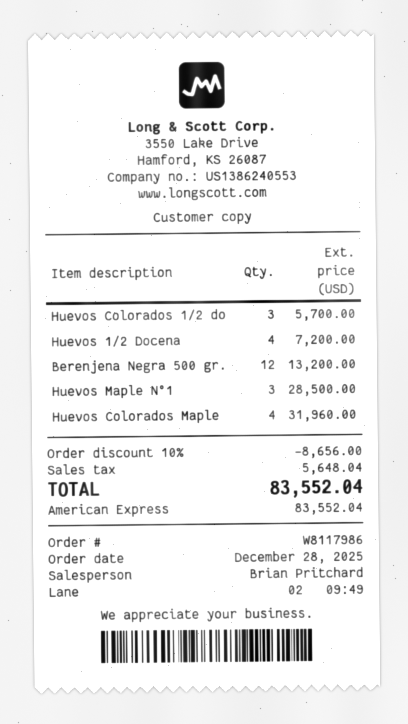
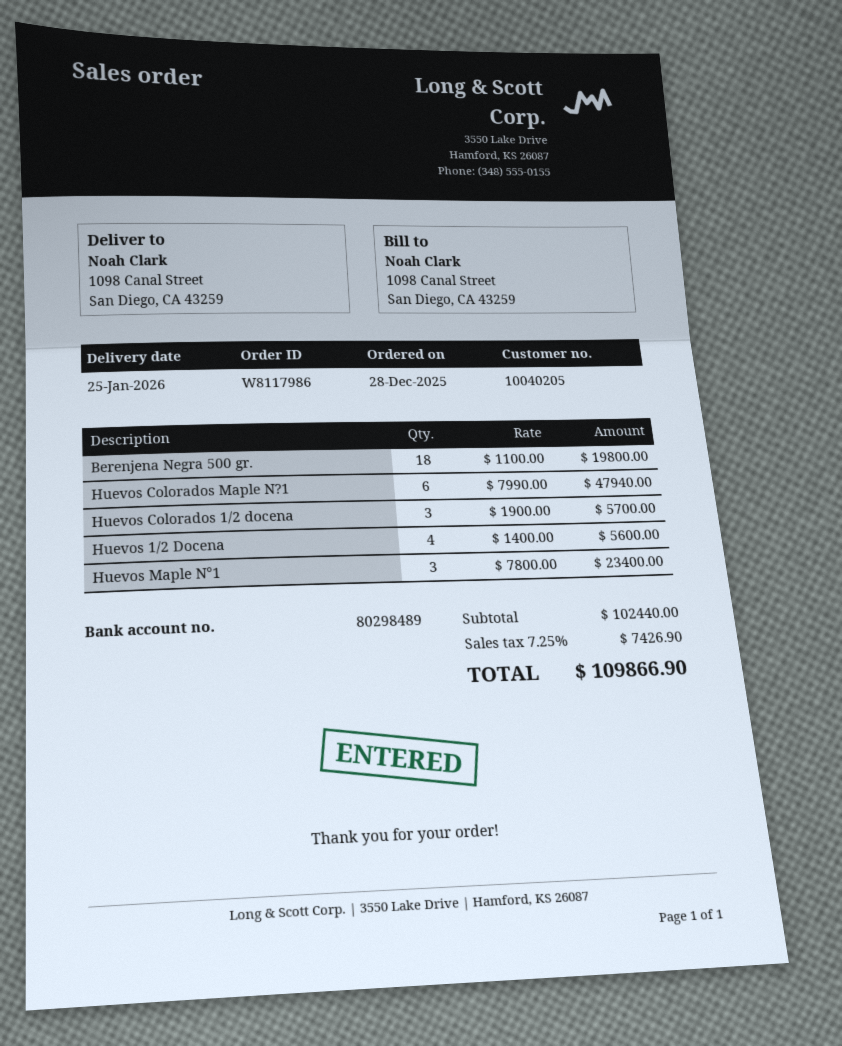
Huevos 1/2 Docena: 4 for 7200.00 -> 4 for 5600.00
Berenjena Negra 500 gr.: 12 for 13200.00 -> 18 for 19800.00
Huevos Maple N°1: 3 for 28500.00 -> 3 for 23400.00
Huevos Colorados Maple: 4 for 31960.00 -> 6 for 47940.00
discount: 10% = 8656.00 -> none
tax: 5648.04 -> 7426.90
total: 83552.04 -> 109866.90

